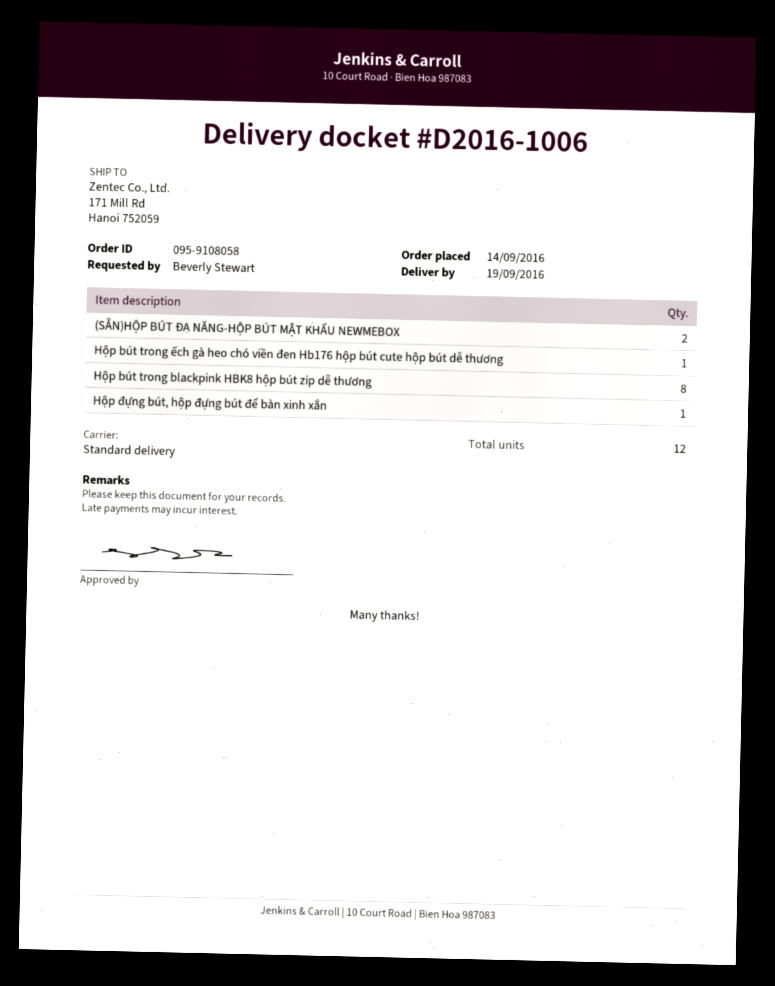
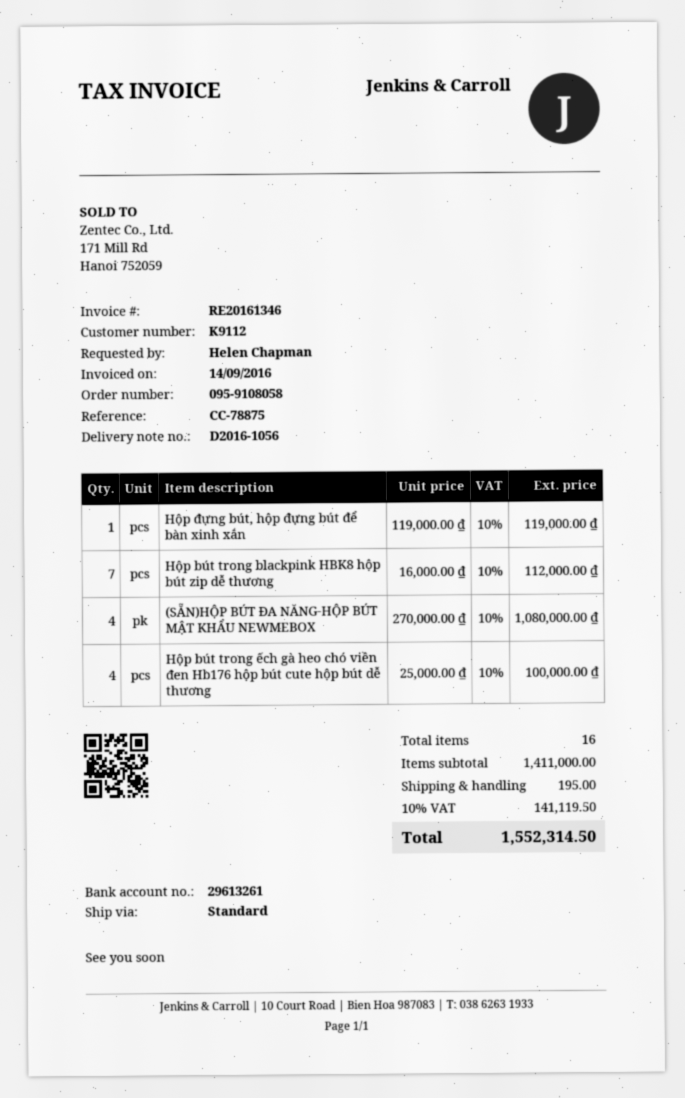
delivery note number: D2016-1006 -> D2016-1056
ordered by: Beverly Stewart -> Helen Chapman
(SẴN)HỘP BÚT ĐA NĂNG-HỘP BÚT MẬT KHẨU NEWMEBOX: 2 -> 4
Hộp bút trong ếch gà heo chó viền đen Hb176 hộp bút cute hộp bút dễ thương: 1 -> 4
Hộp bút trong blackpink HBK8 hộp bút zip dễ thương: 8 -> 7
total quantity: 12 -> 16

